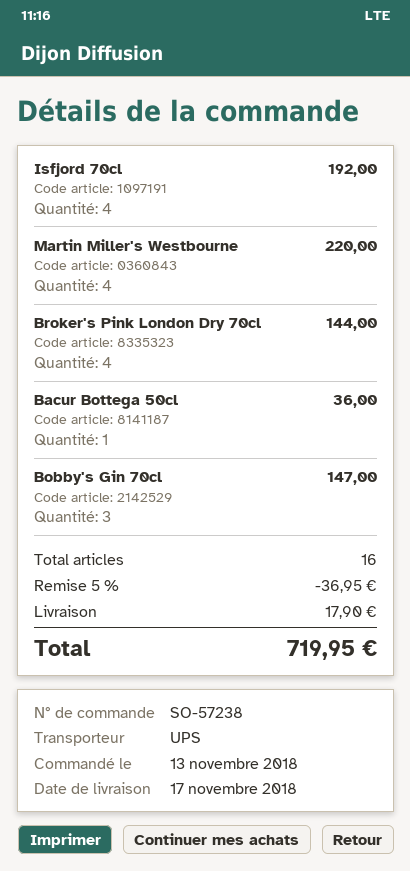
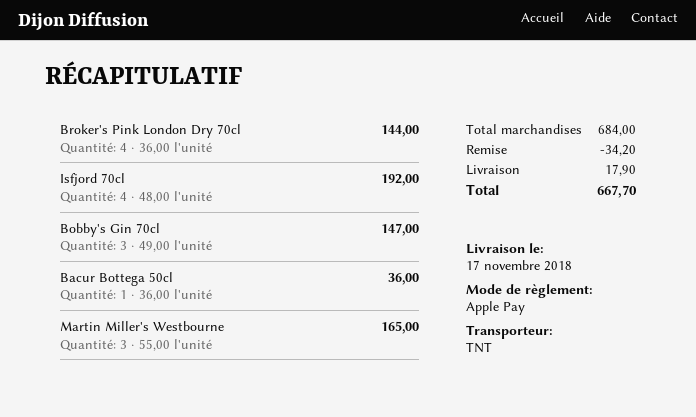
shipping method: UPS -> TNT
Martin Miller's Westbourne: 4 for 220.00 -> 3 for 165.00
discount: 36.95 -> 34.20
total: 719.95 -> 667.70

